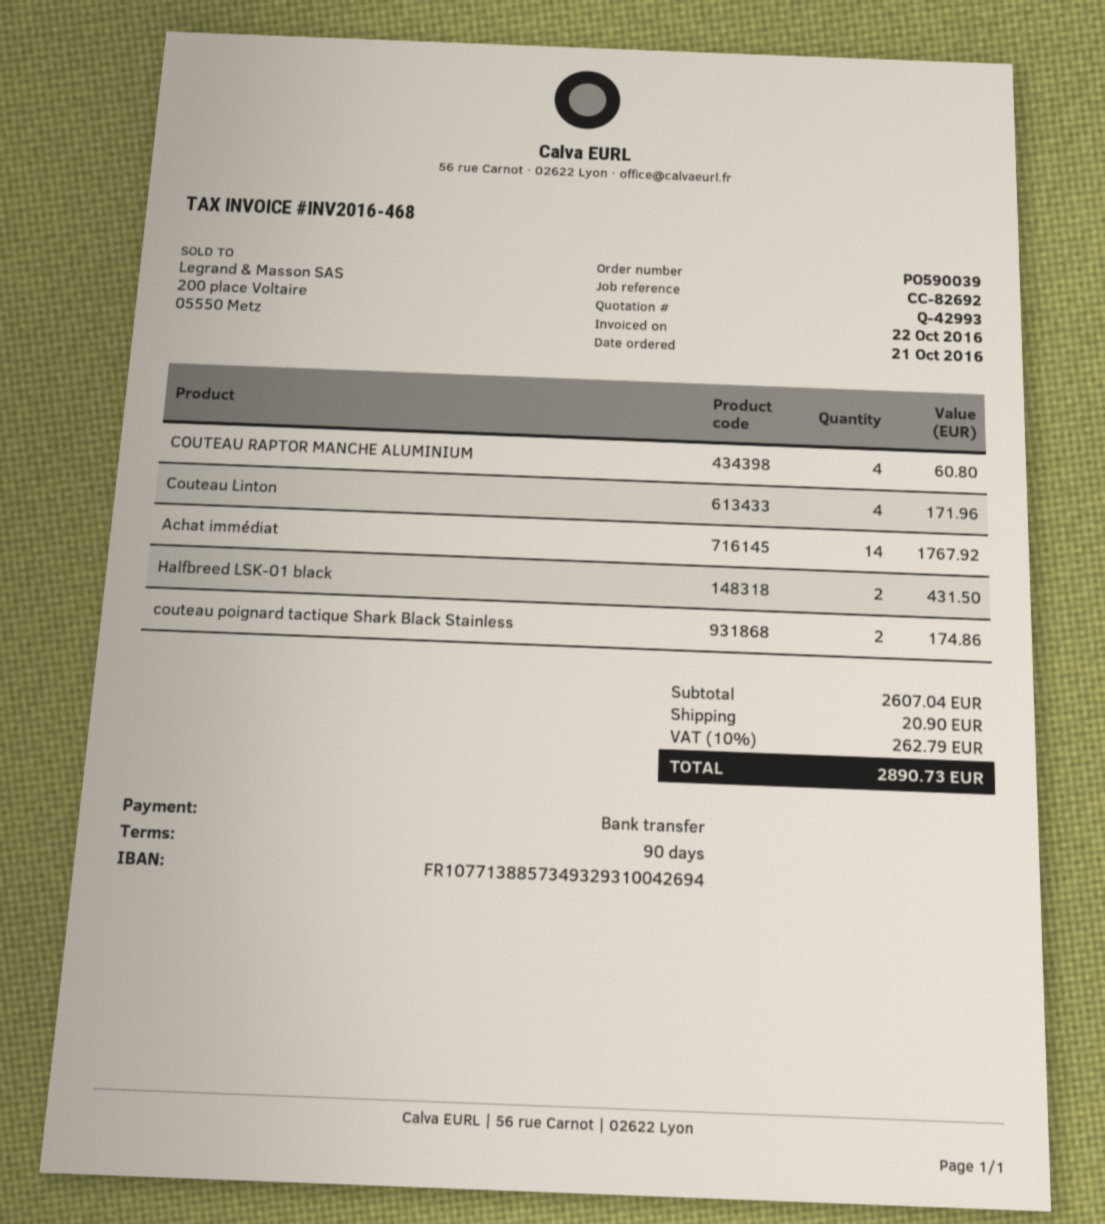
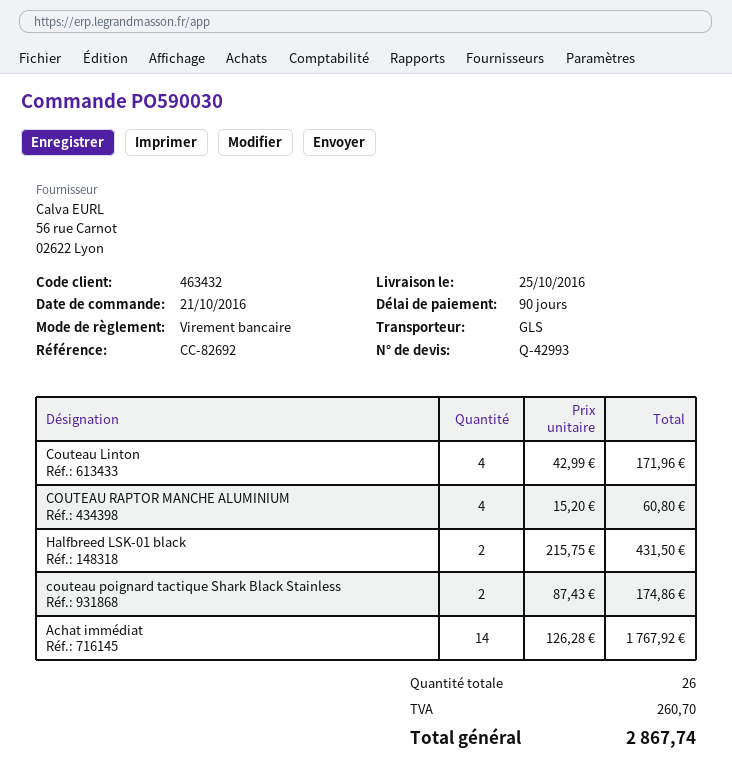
order number: PO590039 -> PO590030
shipping: 20.90 -> none
tax: 262.79 -> 260.70
total: 2890.73 -> 2867.74

